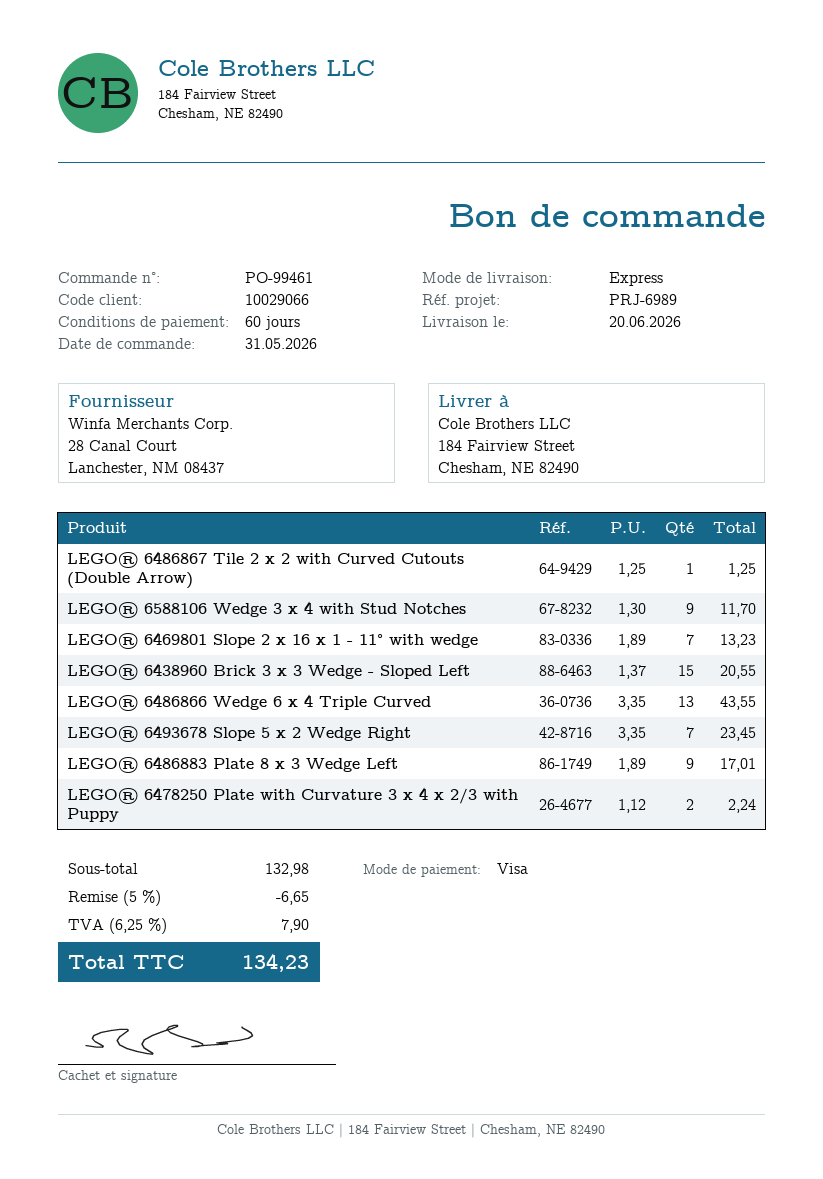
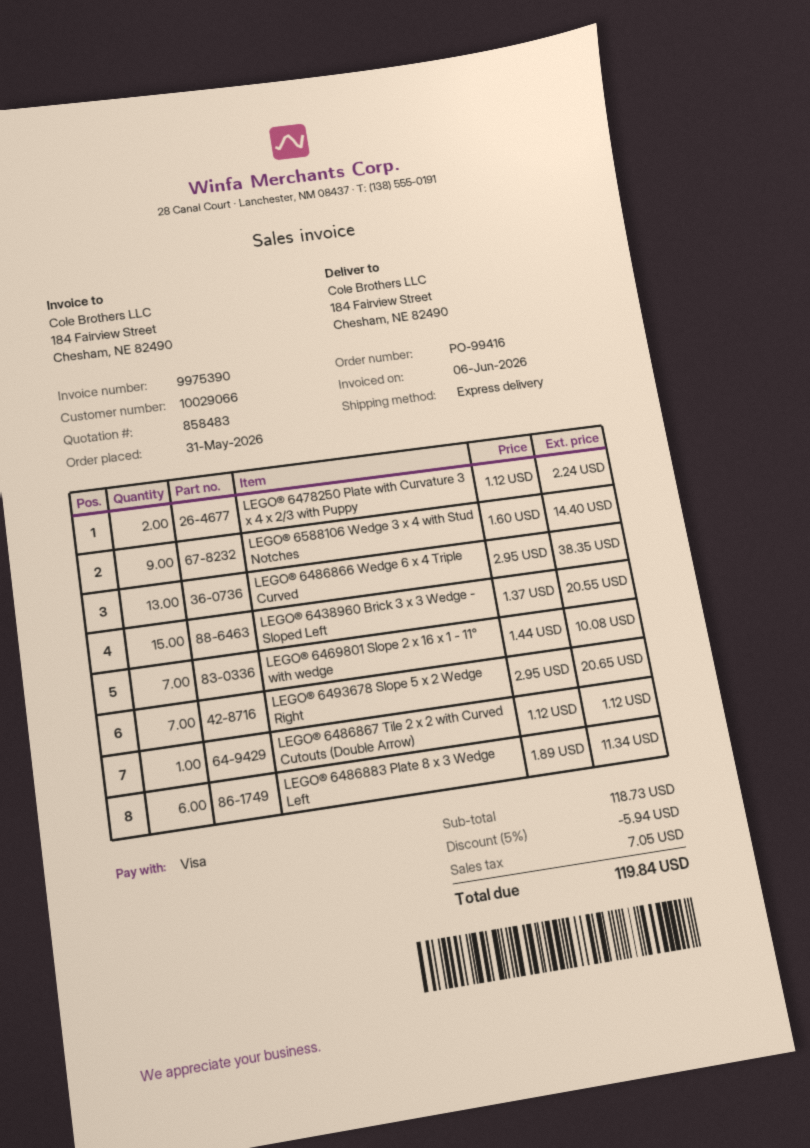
order number: PO-99461 -> PO-99416
LEGO® 6486867 Tile 2 x 2 with Curved Cutouts (Double Arrow): 1 x 1.25 = 1.25 -> 1 x 1.12 = 1.12
LEGO® 6588106 Wedge 3 x 4 with Stud Notches: 9 x 1.30 = 11.70 -> 9 x 1.60 = 14.40
LEGO® 6469801 Slope 2 x 16 x 1 - 11° with wedge: 7 x 1.89 = 13.23 -> 7 x 1.44 = 10.08
LEGO® 6486866 Wedge 6 x 4 Triple Curved: 13 x 3.35 = 43.55 -> 13 x 2.95 = 38.35
LEGO® 6493678 Slope 5 x 2 Wedge Right: 7 x 3.35 = 23.45 -> 7 x 2.95 = 20.65
LEGO® 6486883 Plate 8 x 3 Wedge Left: 9 x 1.89 = 17.01 -> 6 x 1.89 = 11.34
subtotal: 132.98 -> 118.73
discount: 5% = 6.65 -> 5% = 5.94
tax: 7.90 -> 7.05
total: 134.23 -> 119.84

